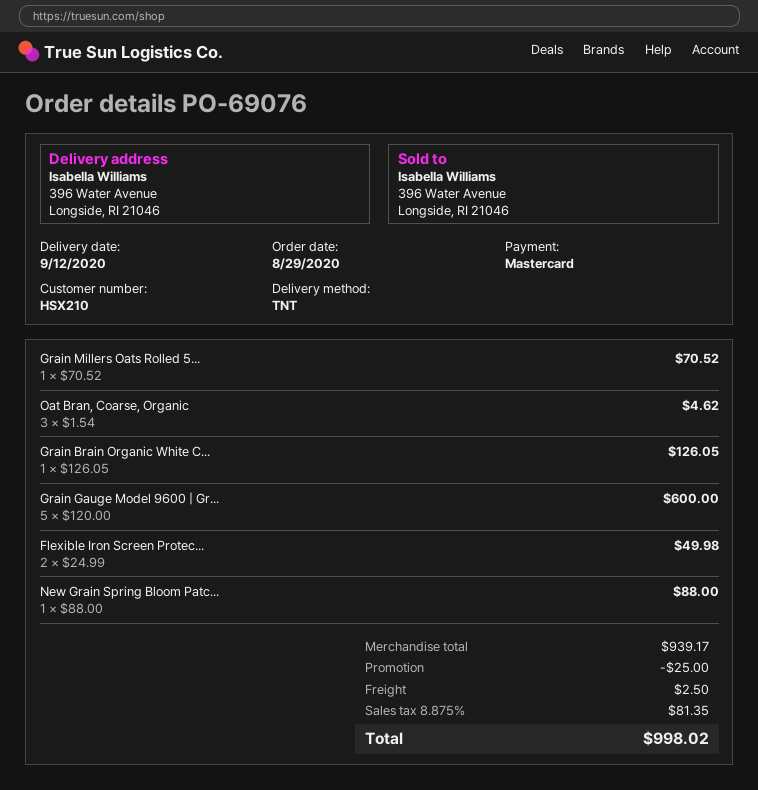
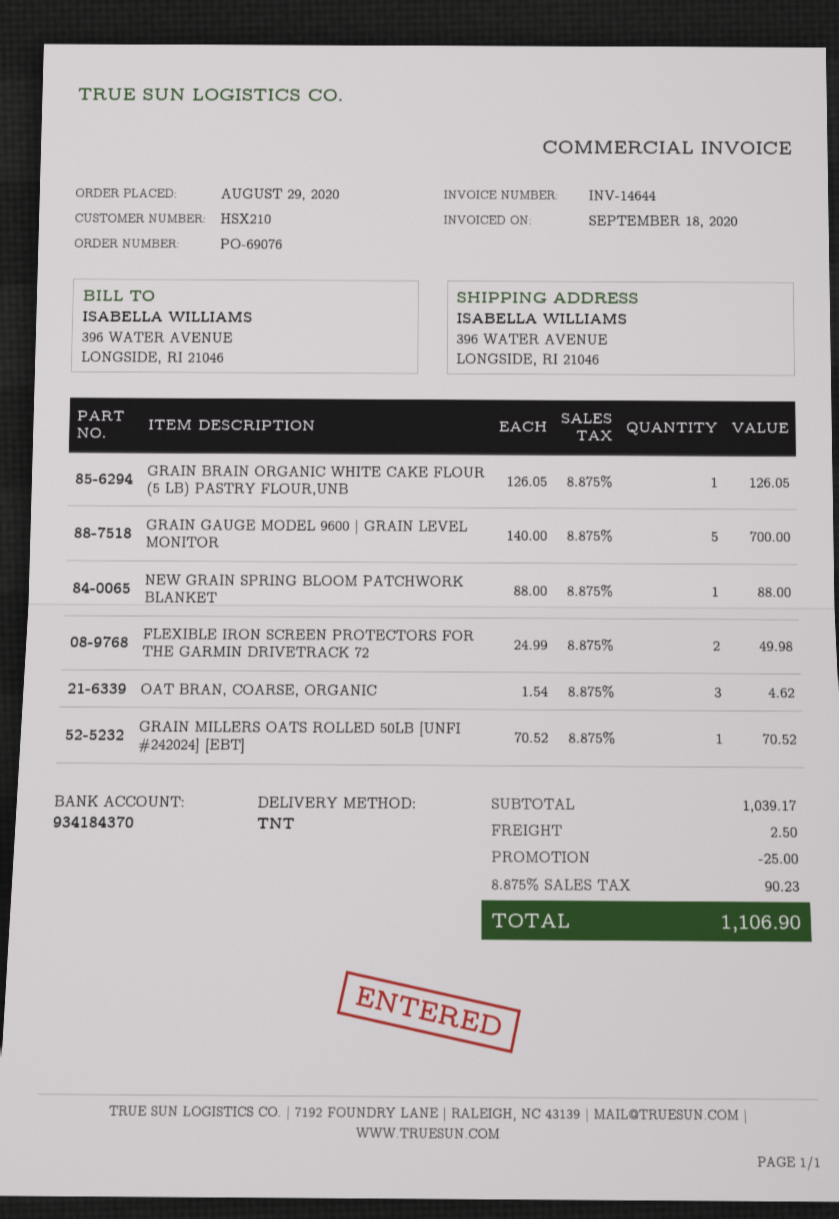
Grain Gauge Model 9600 | Gr...: 5 x 120.00 = 600.00 -> 5 x 140.00 = 700.00
subtotal: 939.17 -> 1039.17
tax: 8.875% = 81.35 -> 8.875% = 90.23
total: 998.02 -> 1106.90

